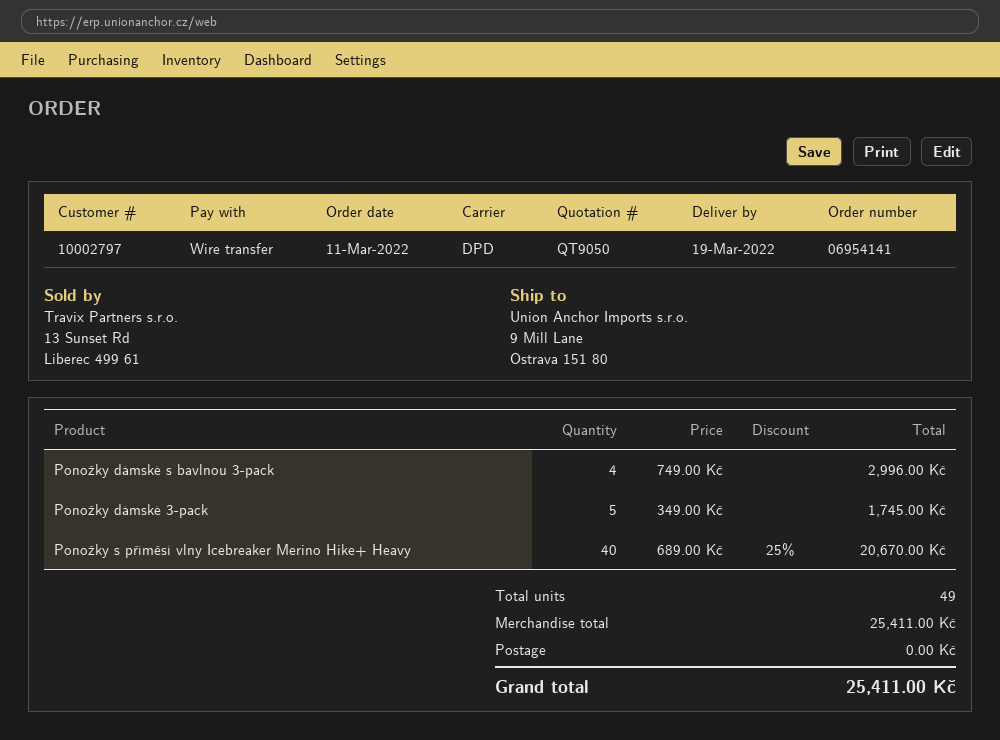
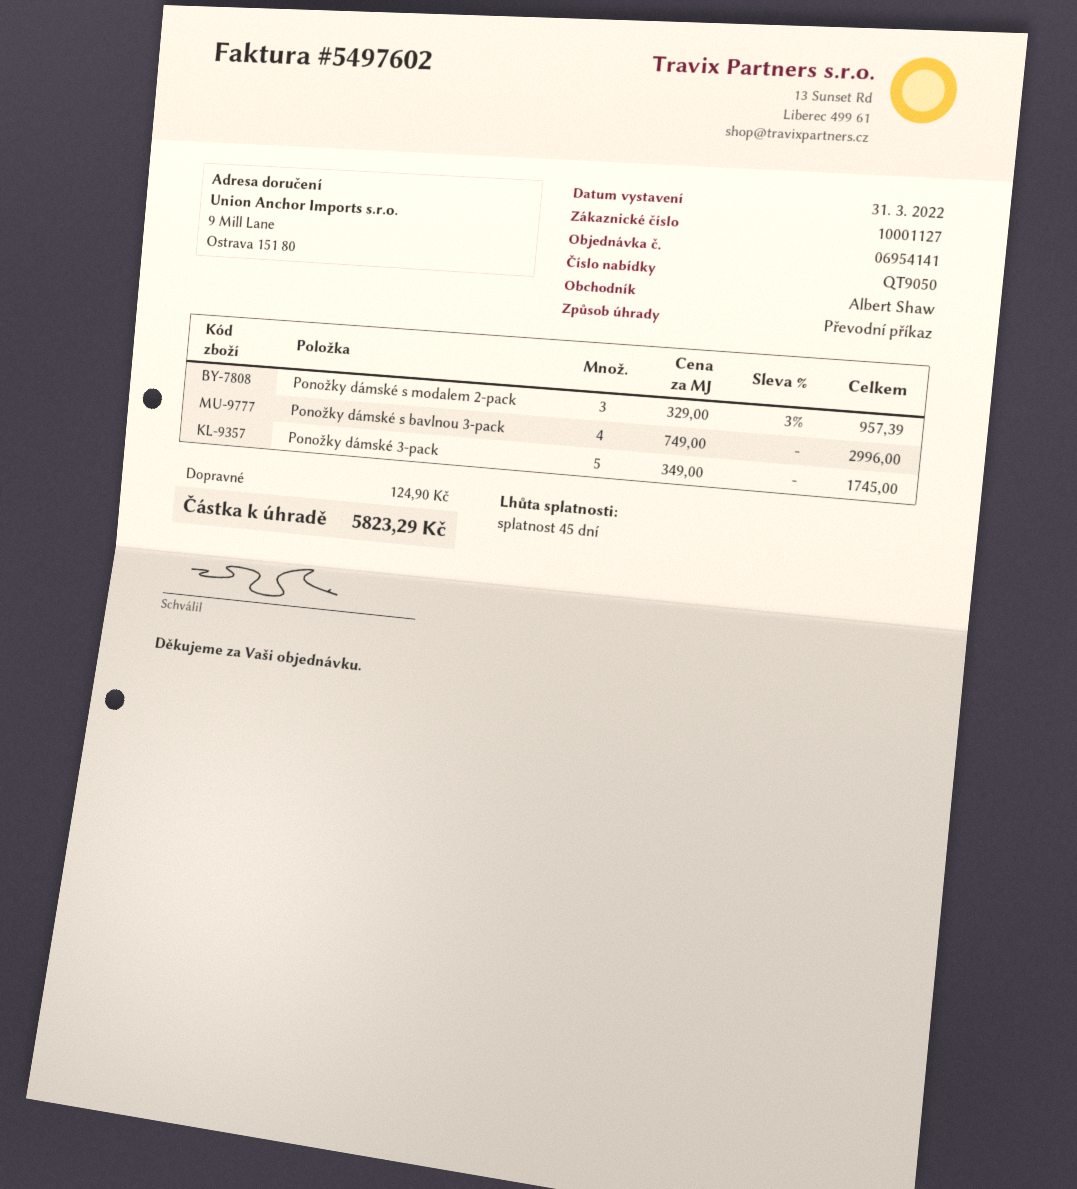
customer number: 10002797 -> 10001127
Ponožky s příměsí vlny Icebreaker Merino Hike+ Heavy: 40 x 689.00 - 25% = 20670.00 -> none
Ponožky dámské s modalem 2-pack: none -> 3 x 329.00 - 3% = 957.39
shipping: 0.00 -> 124.90
total: 25411.00 -> 5823.29

